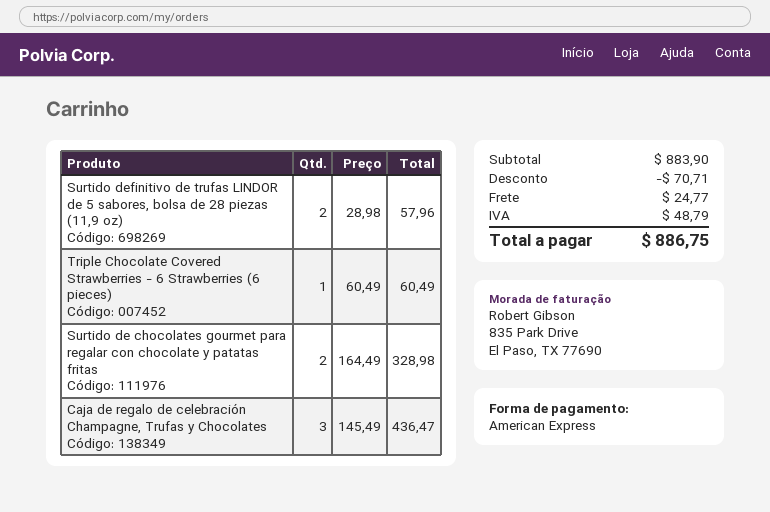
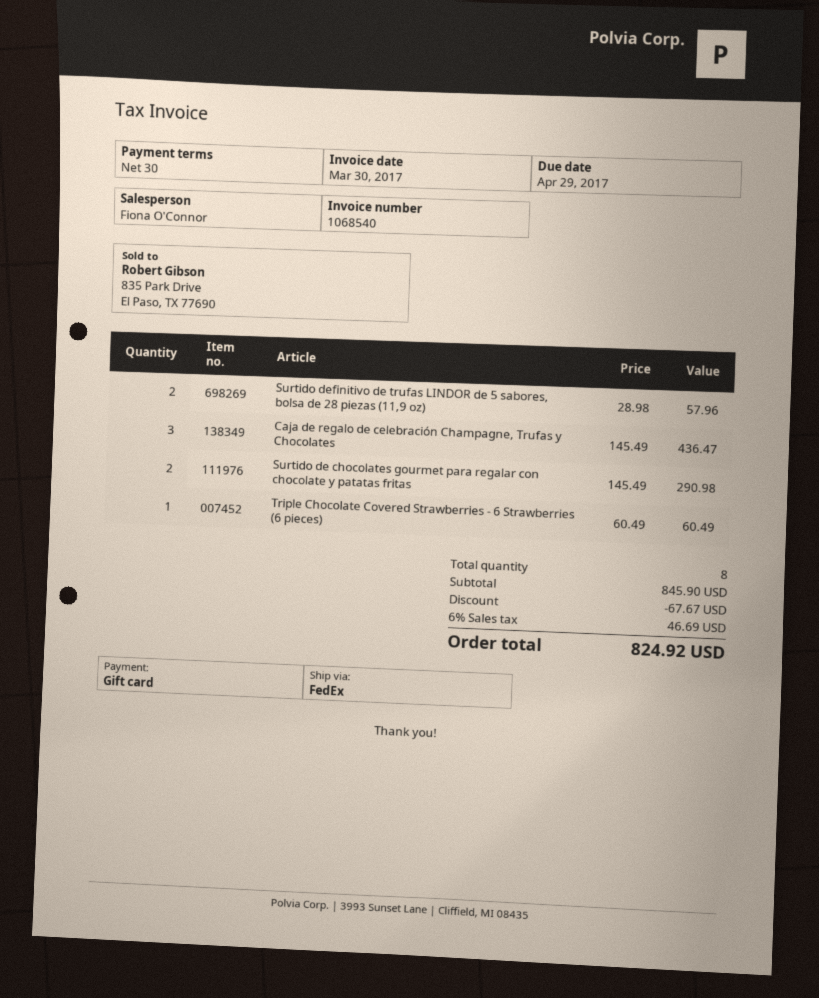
payment method: American Express -> gift card
Surtido de chocolates gourmet para regalar con chocolate y patatas fritas: 2 x 164.49 = 328.98 -> 2 x 145.49 = 290.98
subtotal: 883.90 -> 845.90
discount: 70.71 -> 67.67
shipping: 24.77 -> none
tax: 48.79 -> 46.69
total: 886.75 -> 824.92

